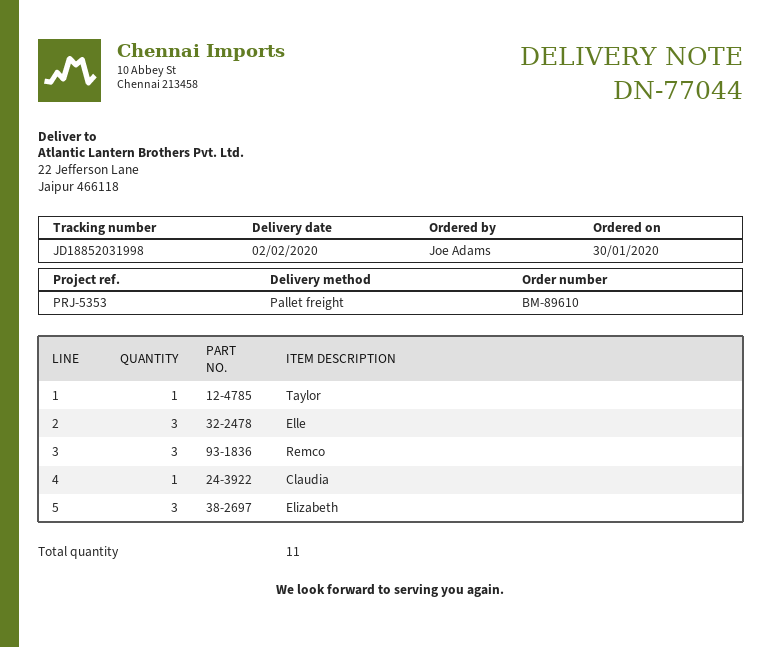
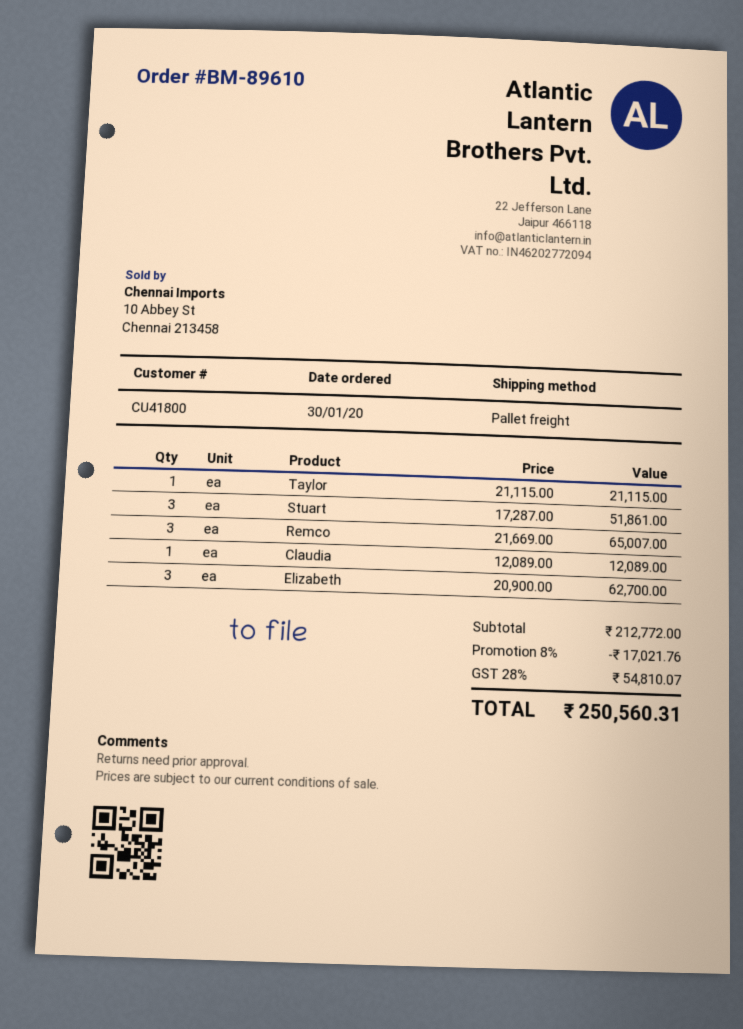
Elle: 3 -> none
Stuart: none -> 3

